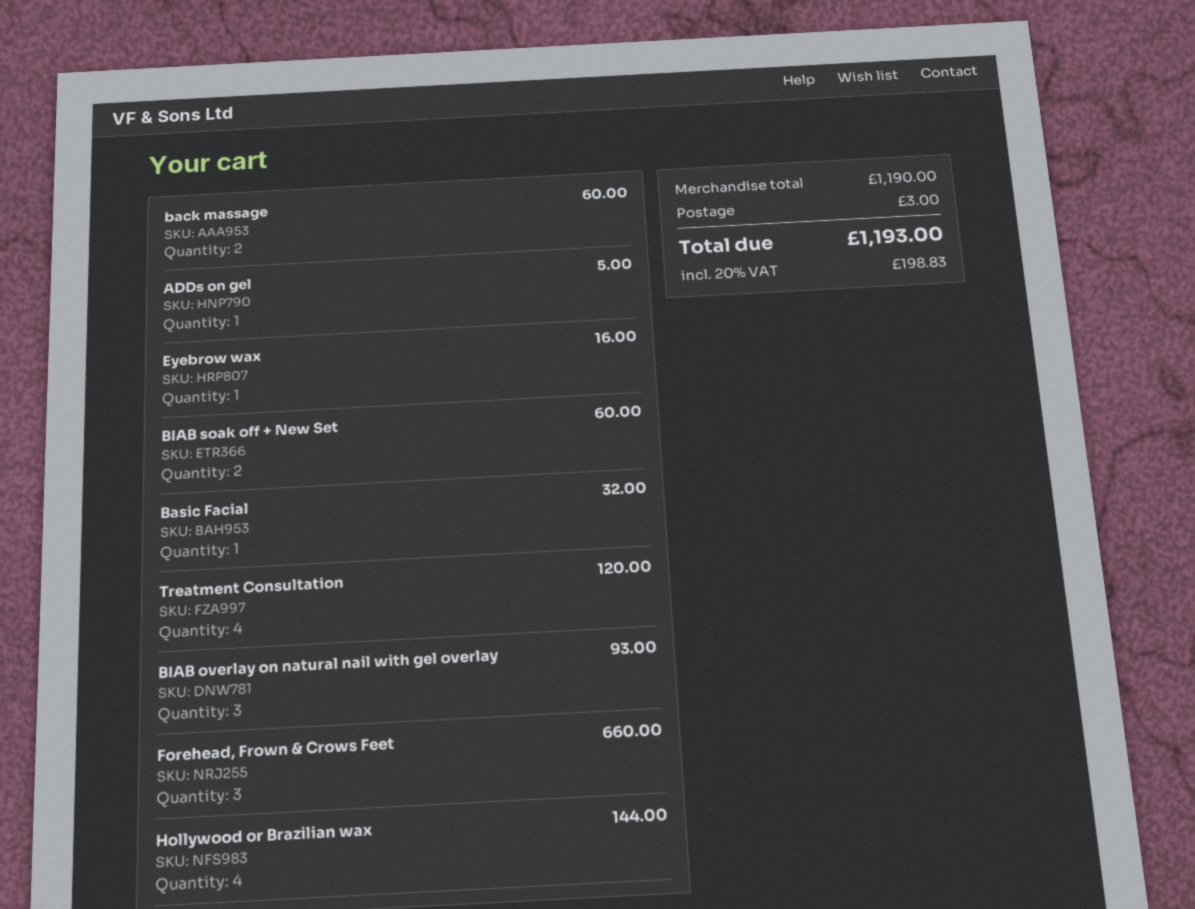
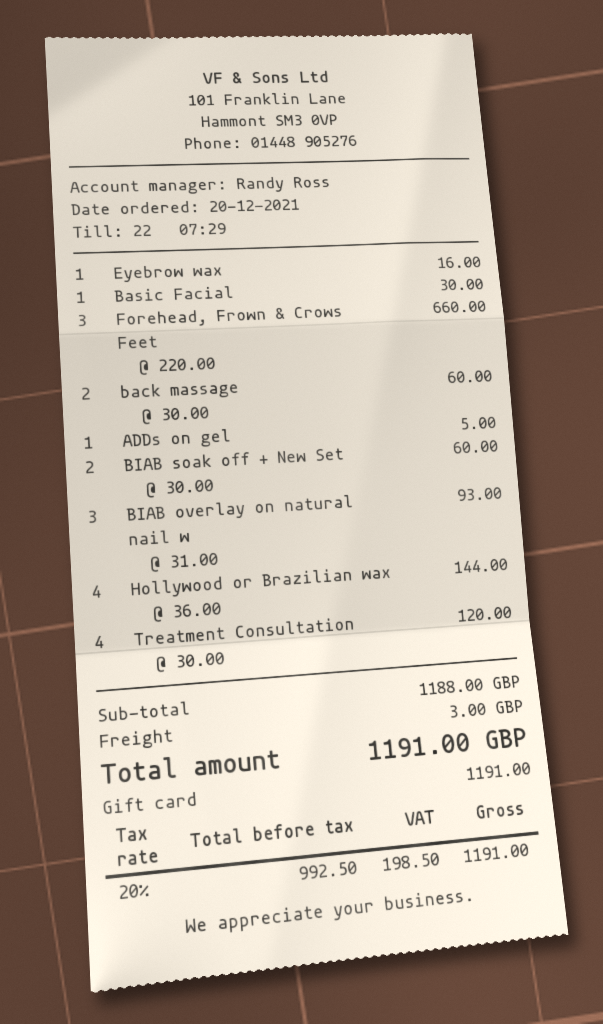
Basic Facial: 1 for 32.00 -> 1 for 30.00
subtotal: 1190.00 -> 1188.00
tax: 20% = 198.83 -> 20% = 198.50
total: 1193.00 -> 1191.00

